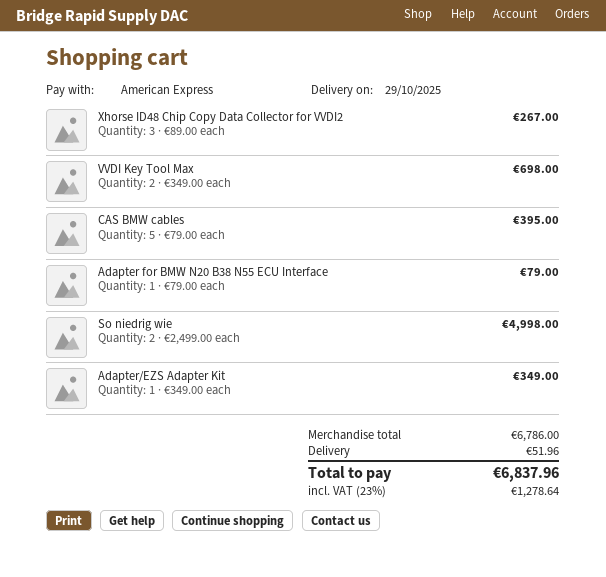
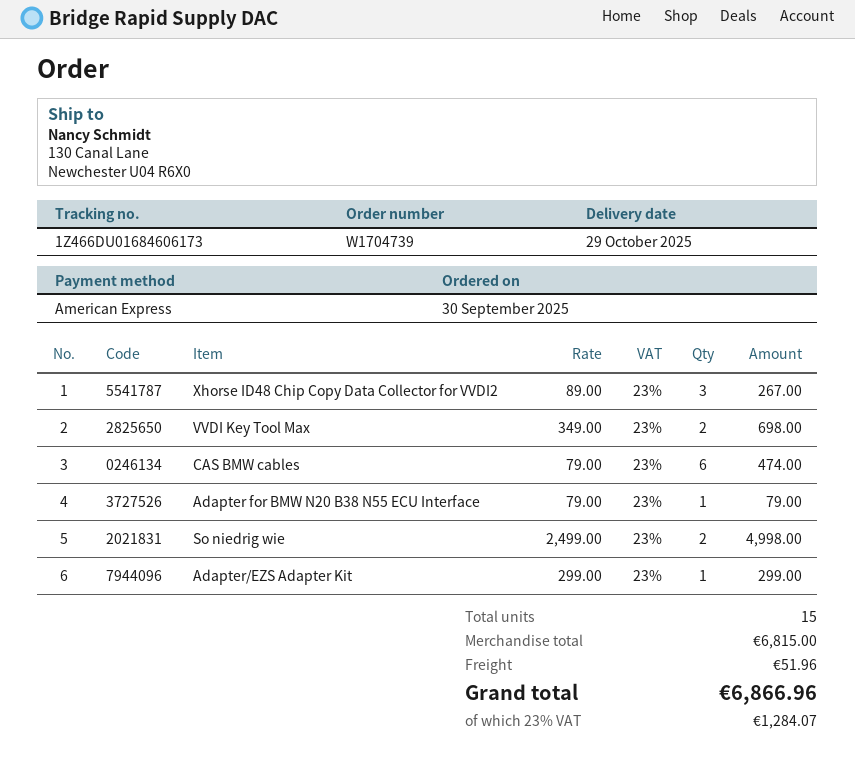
CAS BMW cables: 5 x 79.00 = 395.00 -> 6 x 79.00 = 474.00
Adapter/EZS Adapter Kit: 1 x 349.00 = 349.00 -> 1 x 299.00 = 299.00
subtotal: 6786.00 -> 6815.00
tax: 23% = 1278.64 -> 23% = 1284.07
total: 6837.96 -> 6866.96

